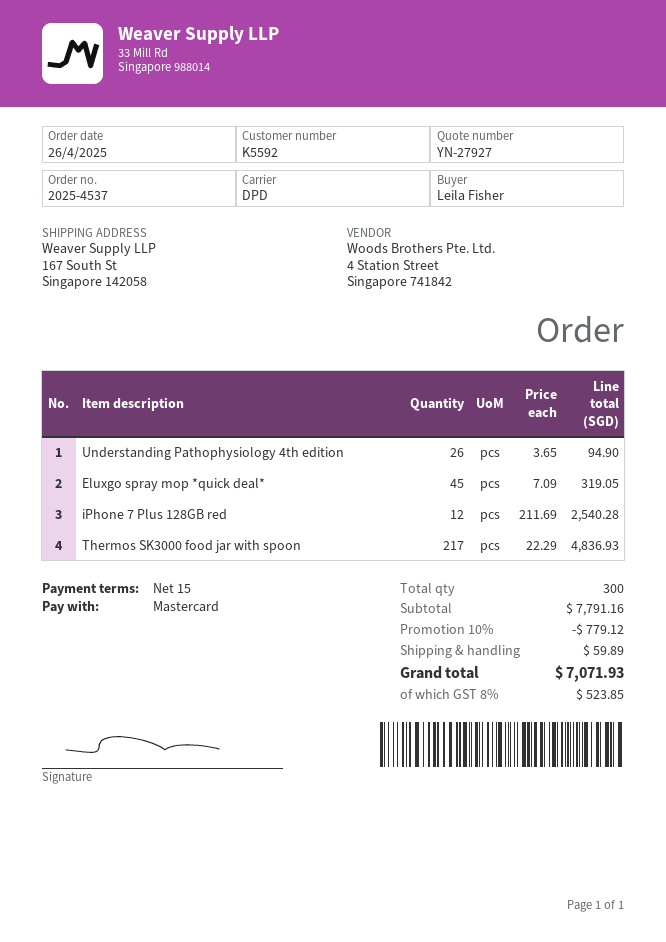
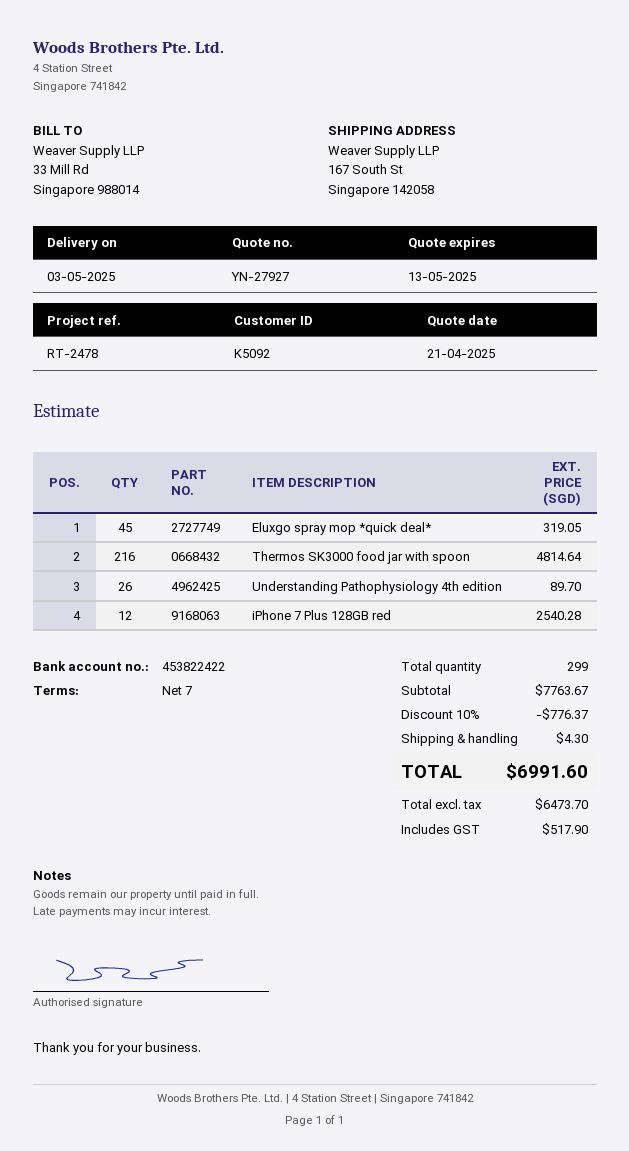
payment terms: 15 days -> 7 days
customer number: K5592 -> K5092
Understanding Pathophysiology 4th edition: 26 for 94.90 -> 26 for 89.70
Thermos SK3000 food jar with spoon: 217 for 4836.93 -> 216 for 4814.64
total quantity: 300 -> 299
subtotal: 7791.16 -> 7763.67
discount: 10% = 779.12 -> 10% = 776.37
shipping: 59.89 -> 4.30
tax: 523.85 -> 517.90
total: 7071.93 -> 6991.60

